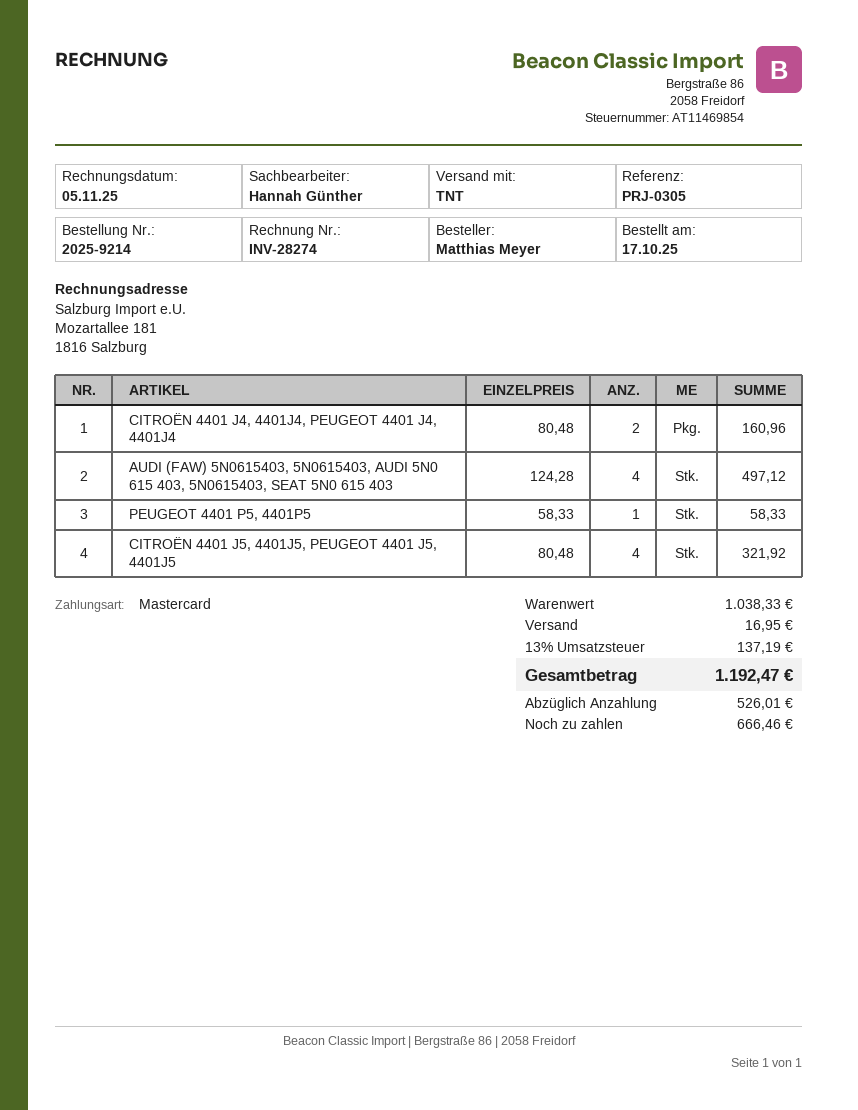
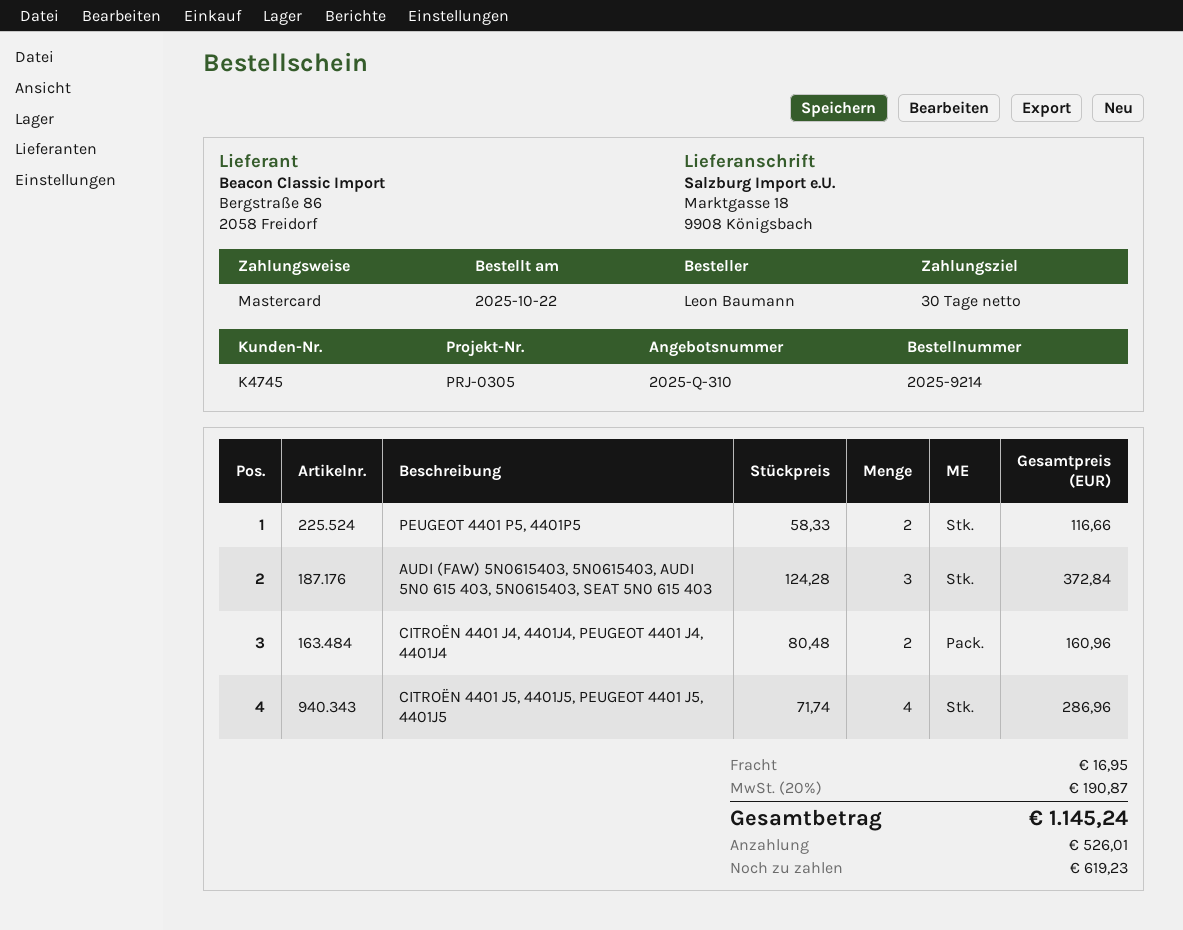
order date: 2025-10-17 -> 2025-10-22
ordered by: Matthias Meyer -> Leon Baumann
AUDI (FAW) 5N0615403, 5N0615403, AUDI 5N0 615 403, 5N0615403, SEAT 5N0 615 403: 4 x 124.28 = 497.12 -> 3 x 124.28 = 372.84
PEUGEOT 4401 P5, 4401P5: 1 x 58.33 = 58.33 -> 2 x 58.33 = 116.66
CITROËN 4401 J5, 4401J5, PEUGEOT 4401 J5, 4401J5: 4 x 80.48 = 321.92 -> 4 x 71.74 = 286.96
tax: 13% = 137.19 -> 20% = 190.87
total: 1192.47 -> 1145.24
balance: 666.46 -> 619.23

